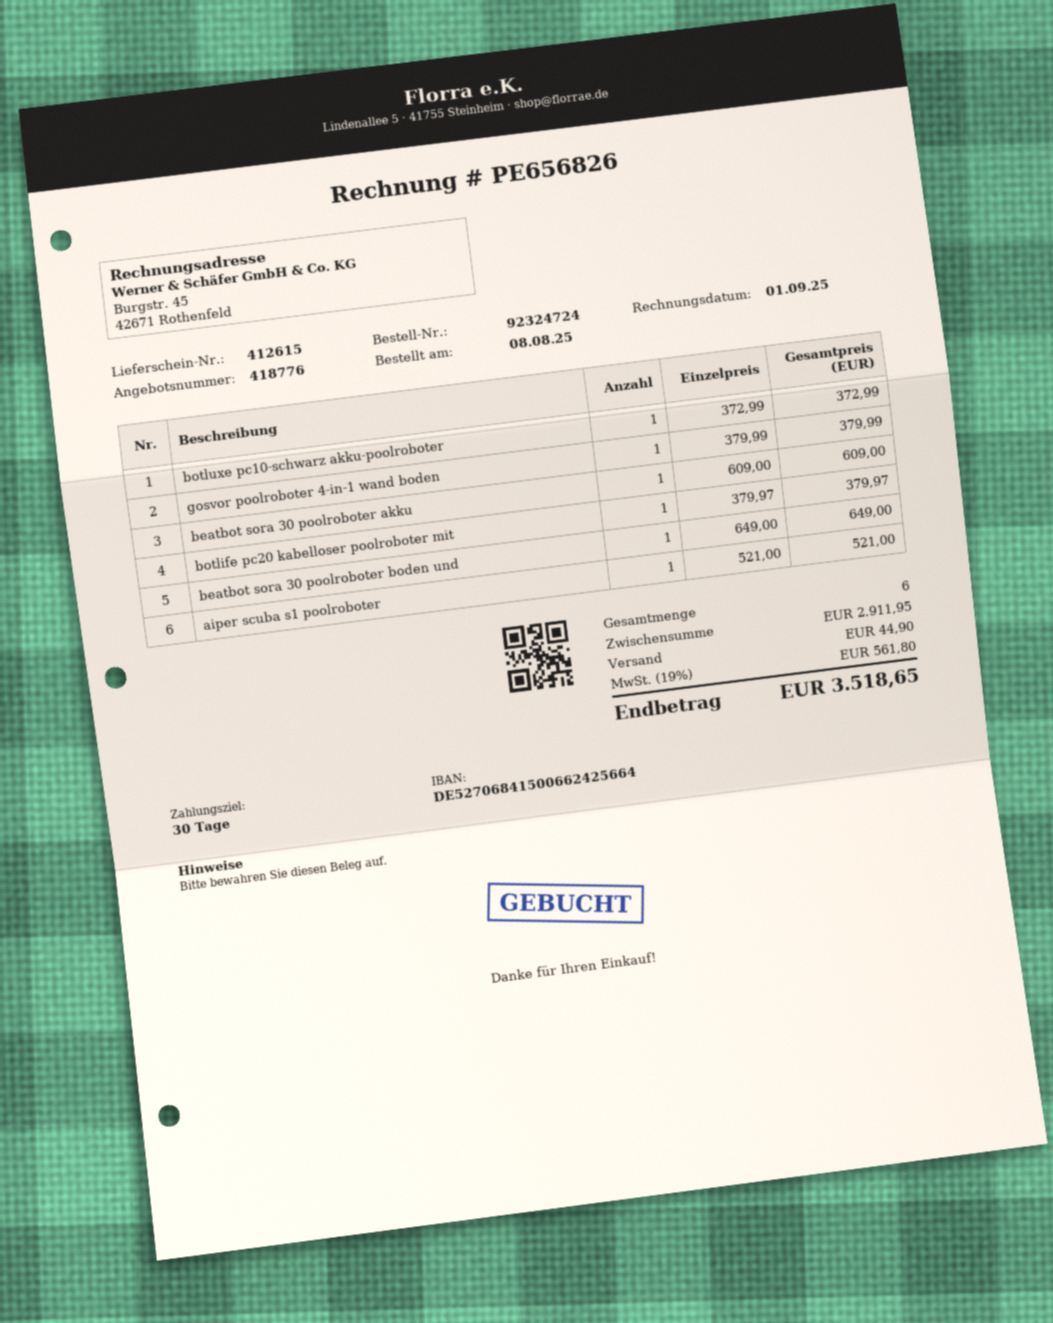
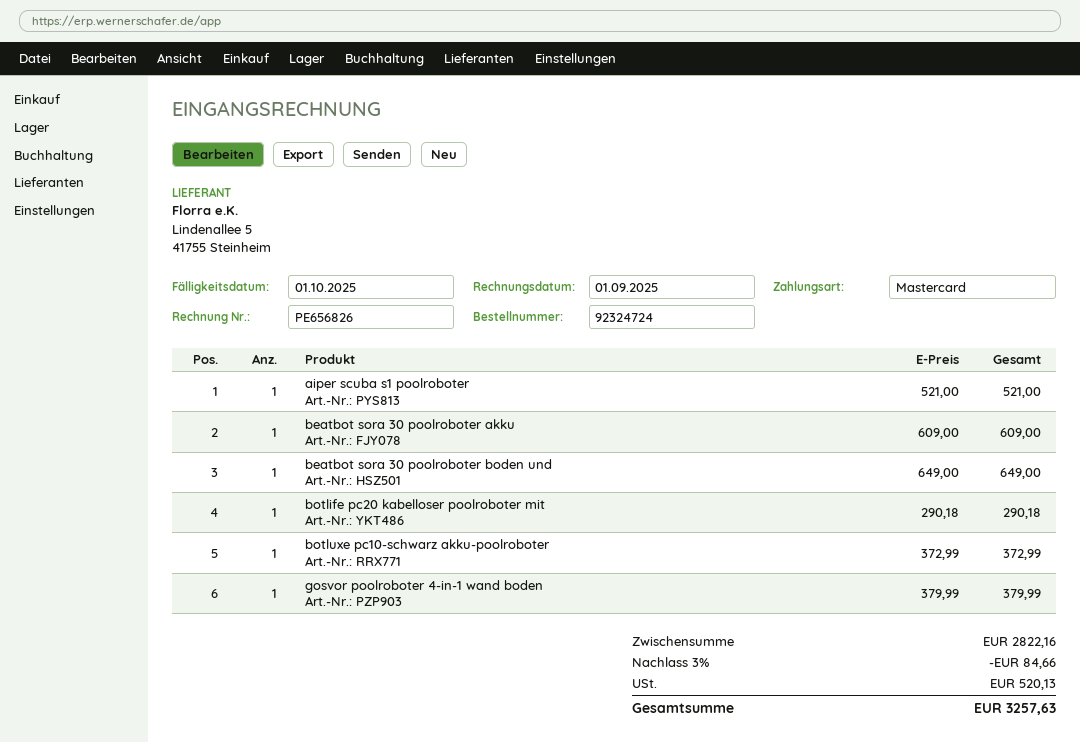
botlife pc20 kabelloser poolroboter mit: 1 x 379.97 = 379.97 -> 1 x 290.18 = 290.18
subtotal: 2911.95 -> 2822.16
discount: none -> 3% = 84.66
shipping: 44.90 -> none
tax: 561.80 -> 520.13
total: 3518.65 -> 3257.63

